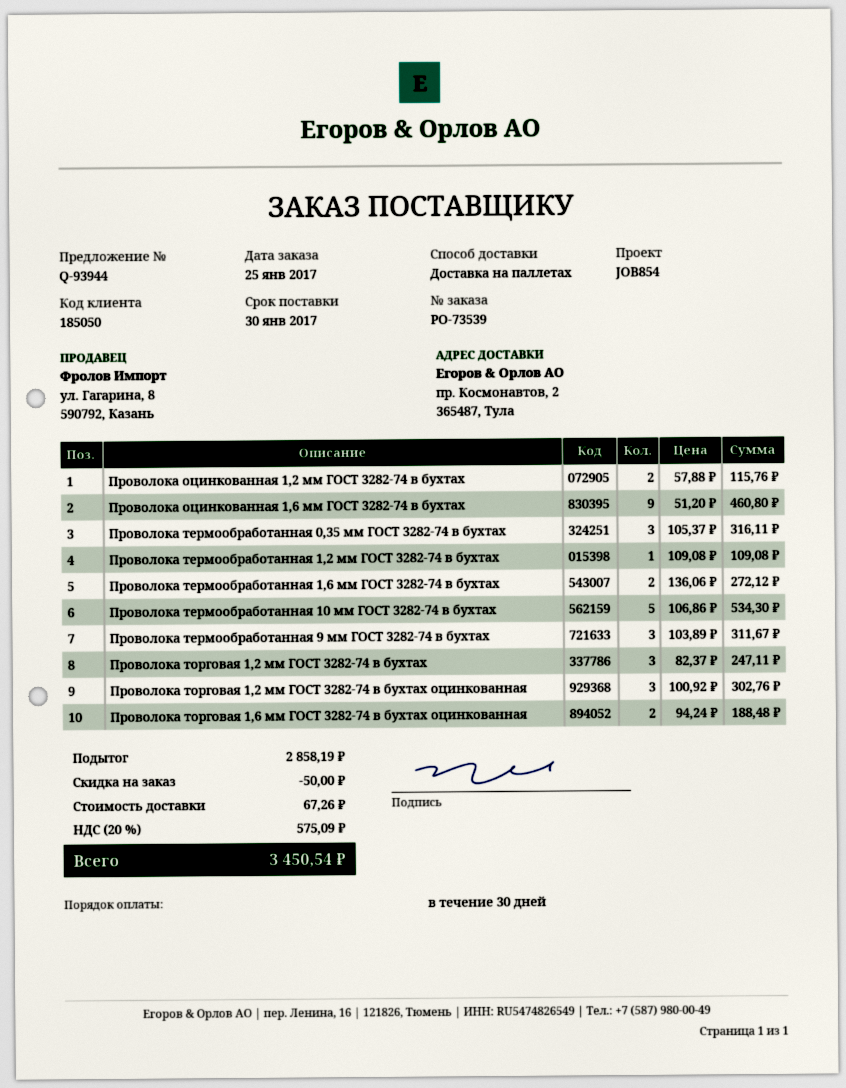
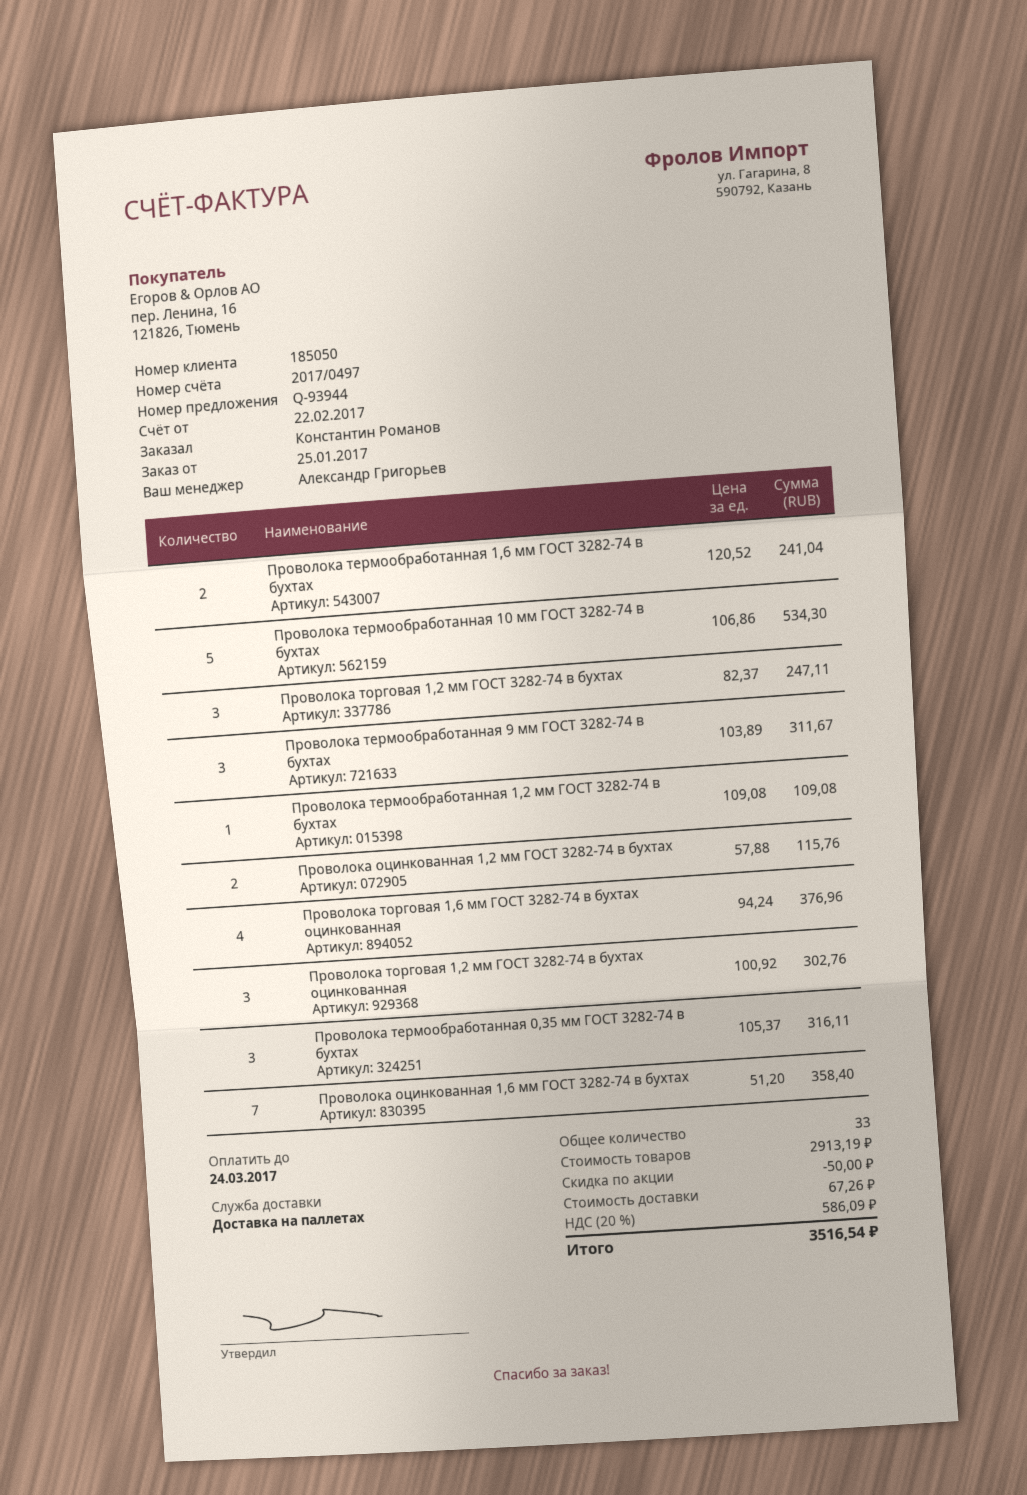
Проволока оцинкованная 1,6 мм ГОСТ 3282-74 в бухтах: 9 x 51.20 = 460.80 -> 7 x 51.20 = 358.40
Проволока термообработанная 1,6 мм ГОСТ 3282-74 в бухтах: 2 x 136.06 = 272.12 -> 2 x 120.52 = 241.04
Проволока торговая 1,6 мм ГОСТ 3282-74 в бухтах оцинкованная: 2 x 94.24 = 188.48 -> 4 x 94.24 = 376.96
subtotal: 2858.19 -> 2913.19
tax: 20% = 575.09 -> 20% = 586.09
total: 3450.54 -> 3516.54

